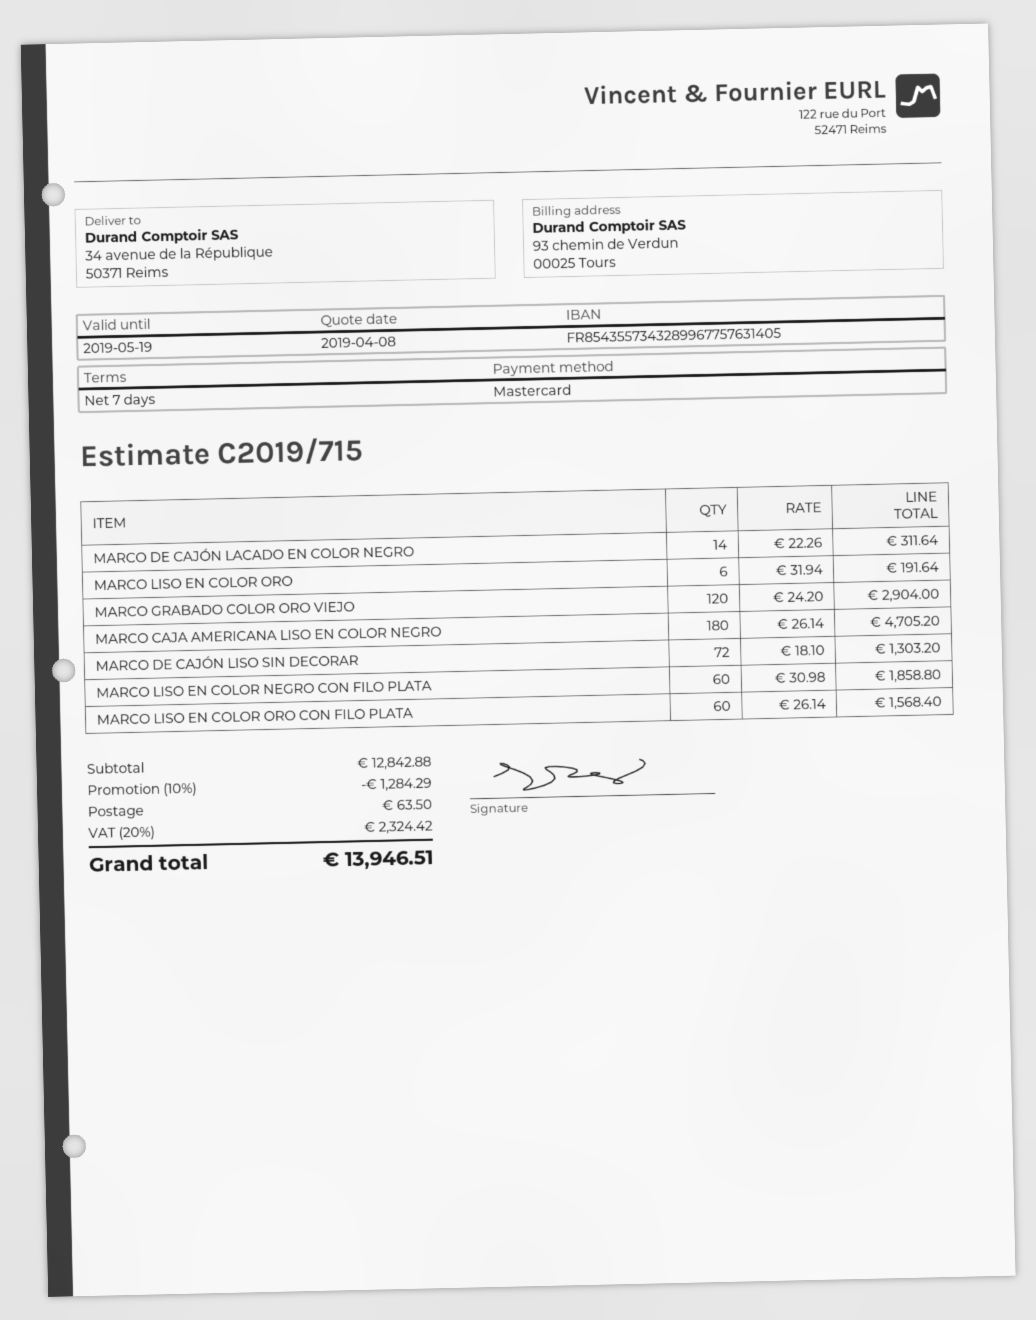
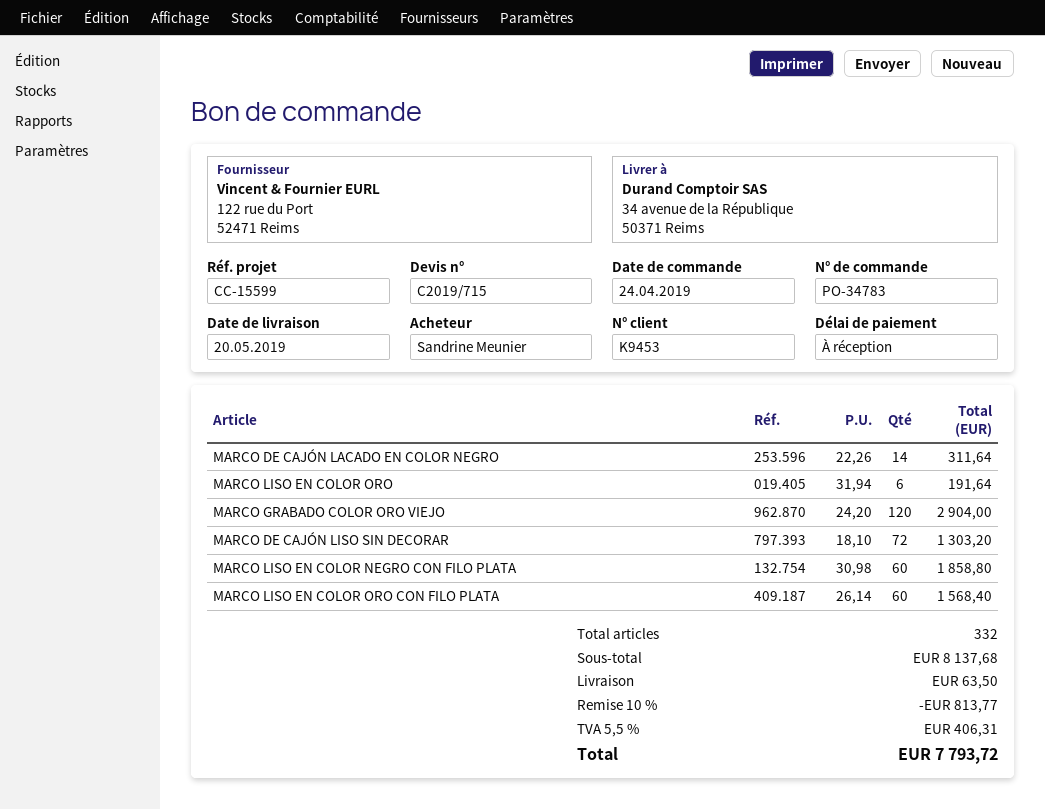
payment terms: 7 days -> on receipt
MARCO CAJA AMERICANA LISO EN COLOR NEGRO: 180 x 26.14 = 4705.20 -> none
subtotal: 12842.88 -> 8137.68
discount: 10% = 1284.29 -> 10% = 813.77
tax: 20% = 2324.42 -> 5.5% = 406.31
total: 13946.51 -> 7793.72

